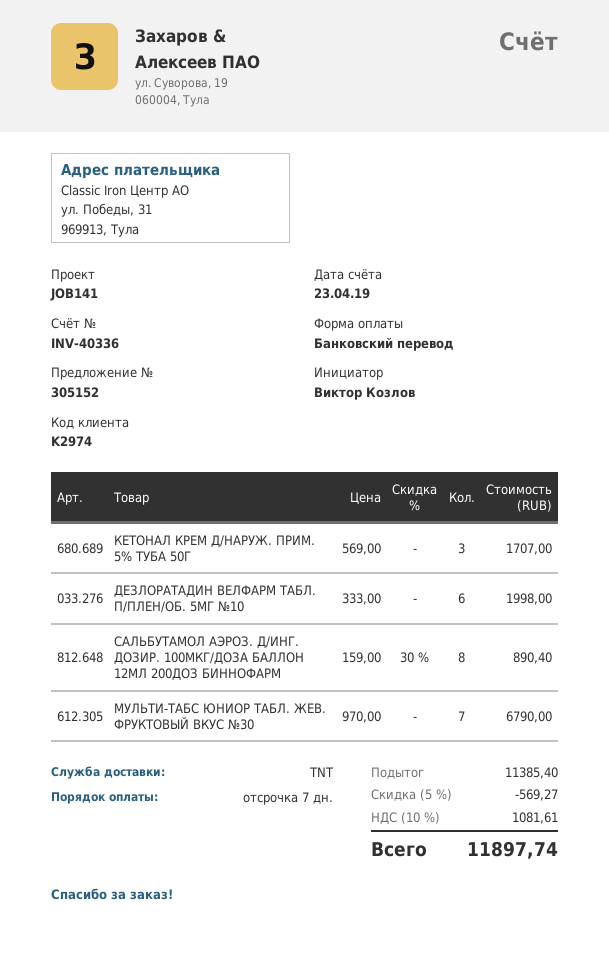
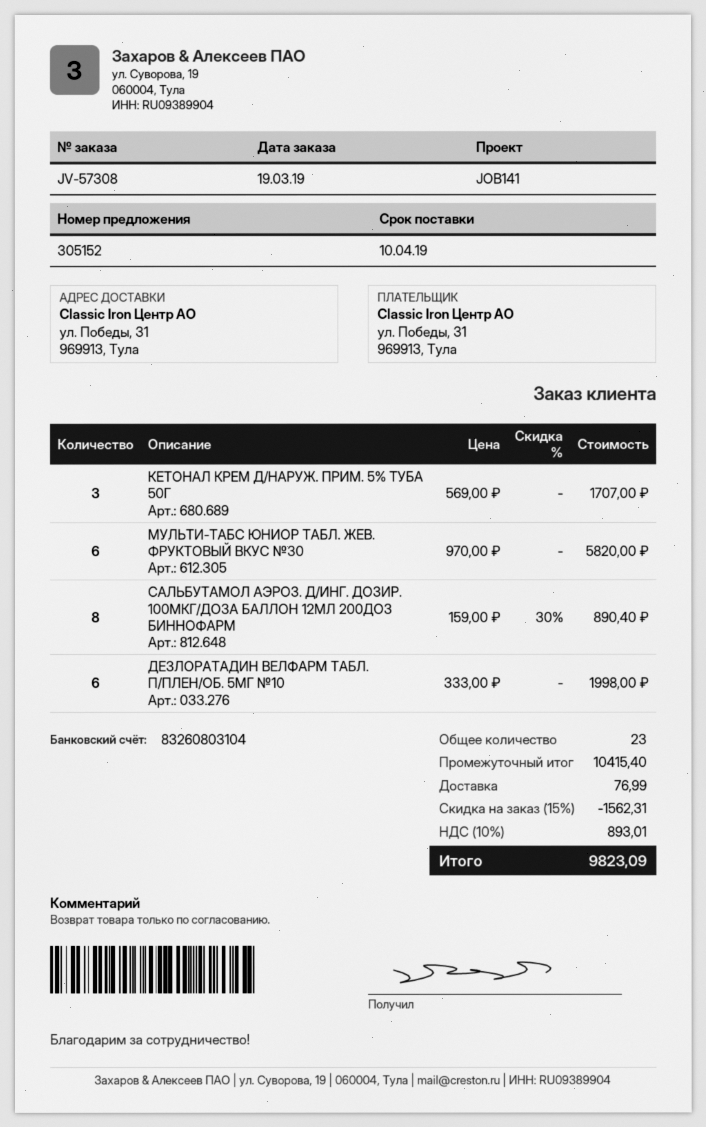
МУЛЬТИ-ТАБС ЮНИОР ТАБЛ. ЖЕВ. ФРУКТОВЫЙ ВКУС №30: 7 x 970.00 = 6790.00 -> 6 x 970.00 = 5820.00
subtotal: 11385.40 -> 10415.40
discount: 5% = 569.27 -> 15% = 1562.31
shipping: none -> 76.99
tax: 10% = 1081.61 -> 10% = 893.01
total: 11897.74 -> 9823.09

